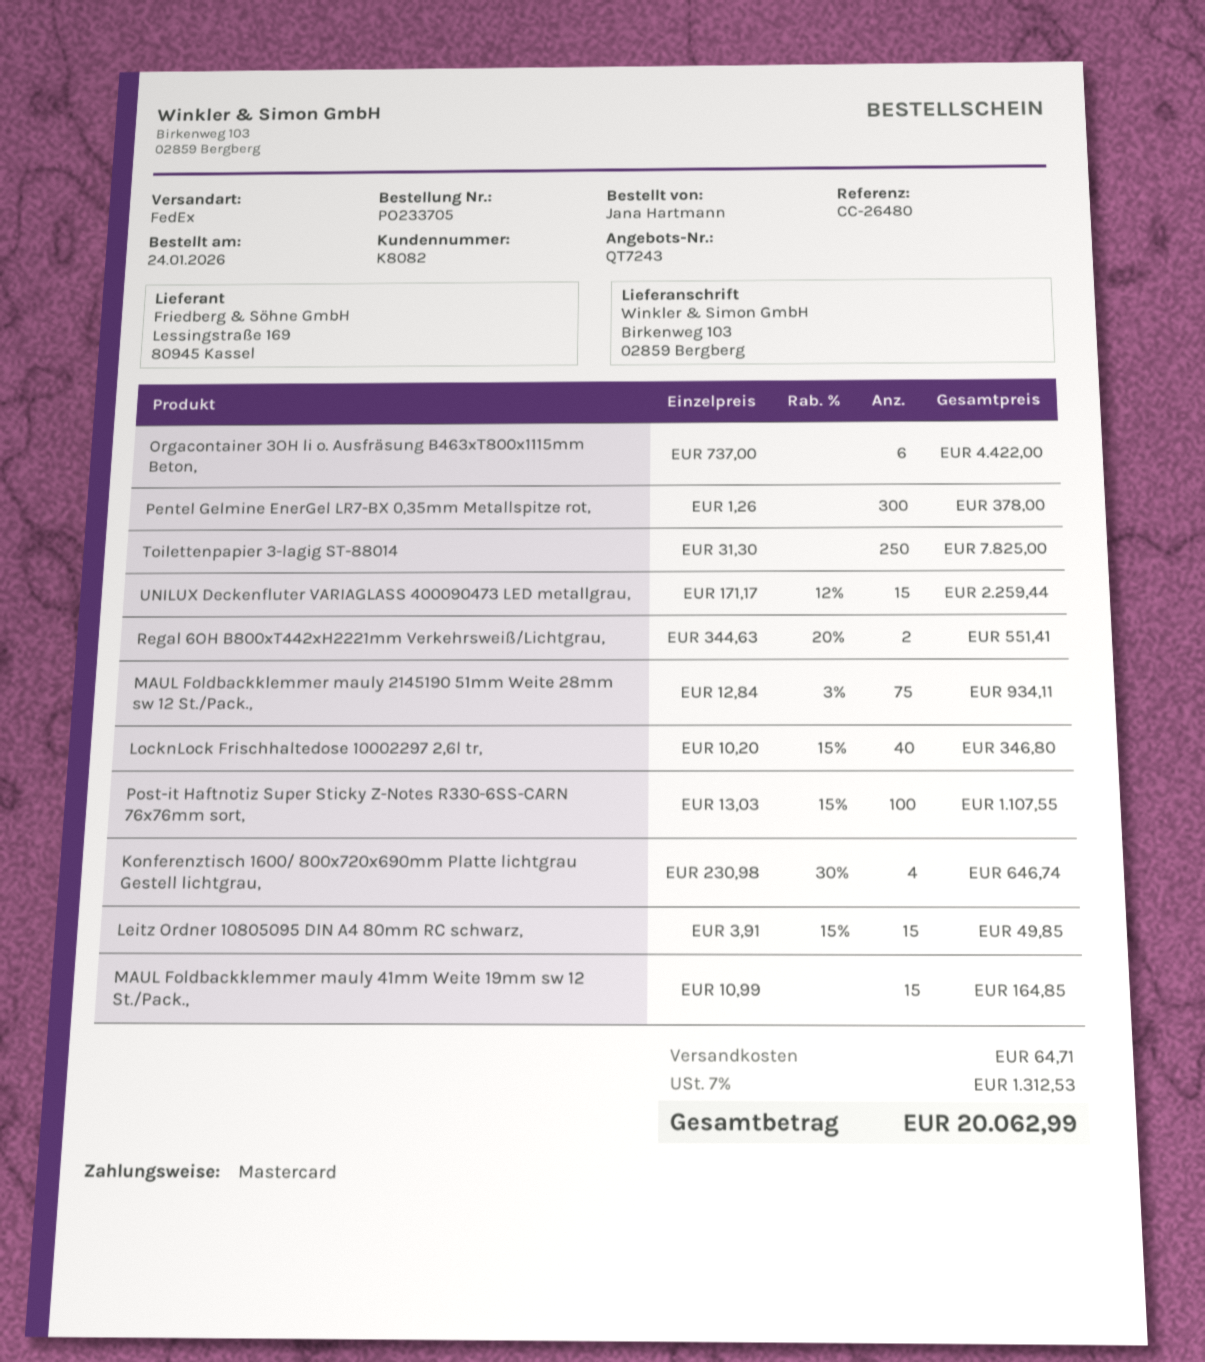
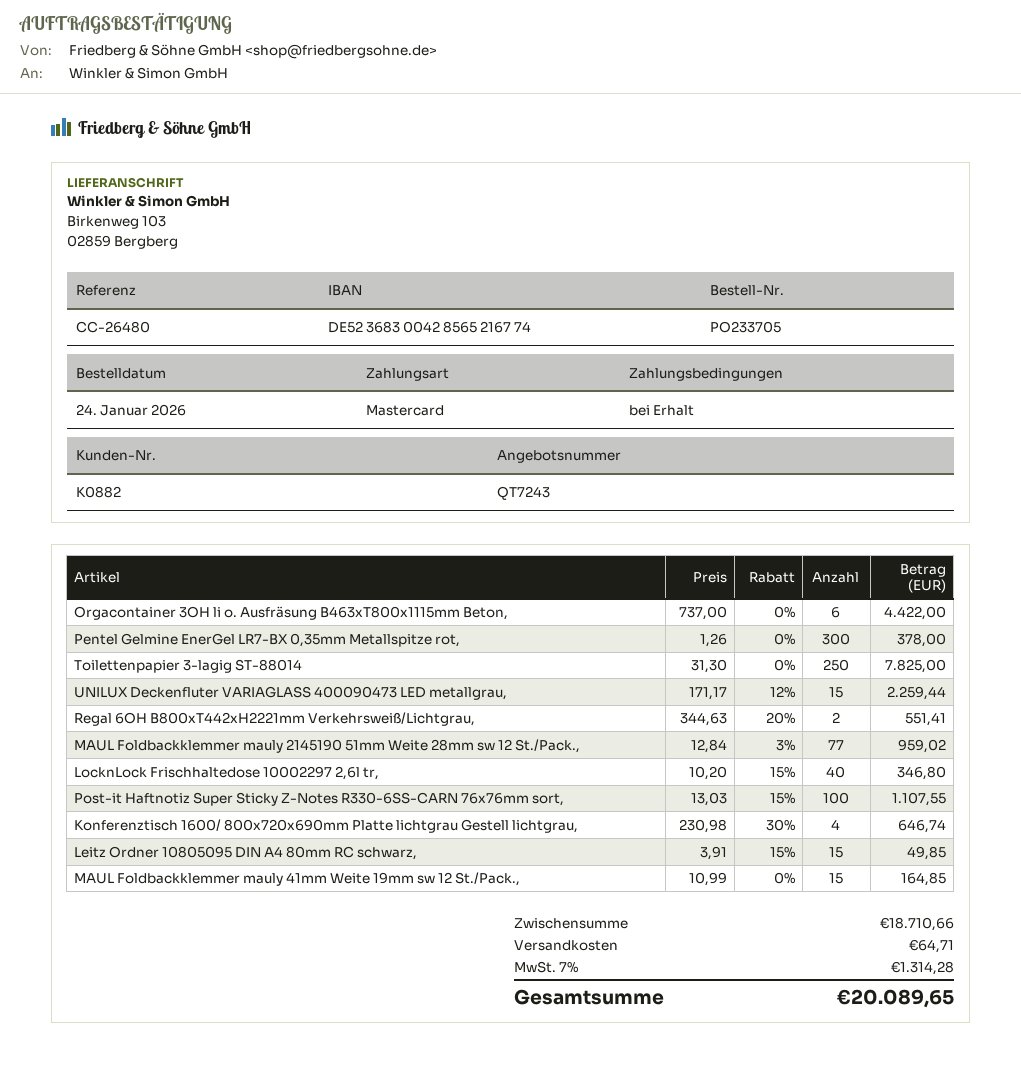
customer number: K8082 -> K0882
MAUL Foldbackklemmer mauly 2145190 51mm Weite 28mm sw 12 St./Pack.,: 75 x 12.84 - 3% = 934.11 -> 77 x 12.84 - 3% = 959.02
tax: 7% = 1312.53 -> 7% = 1314.28
total: 20062.99 -> 20089.65

